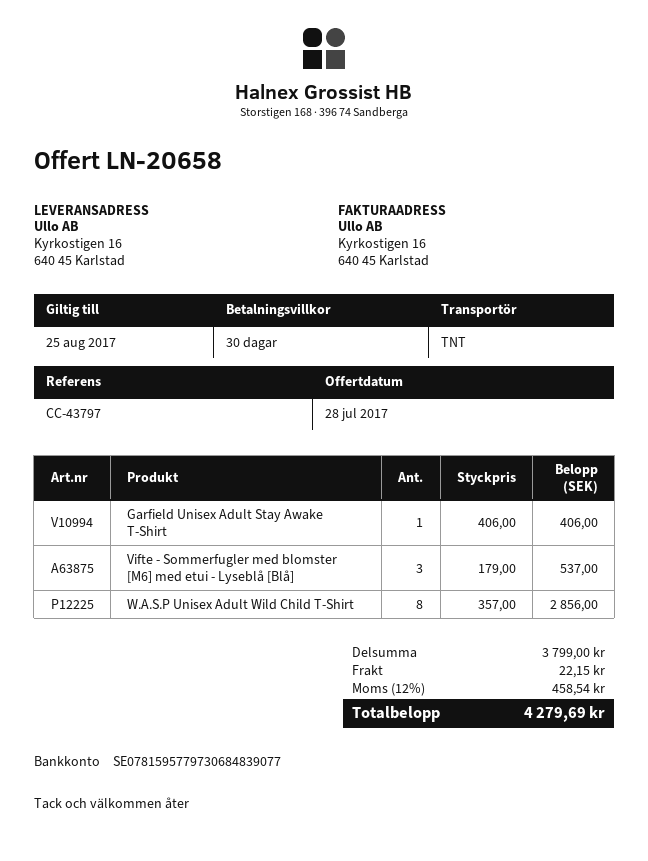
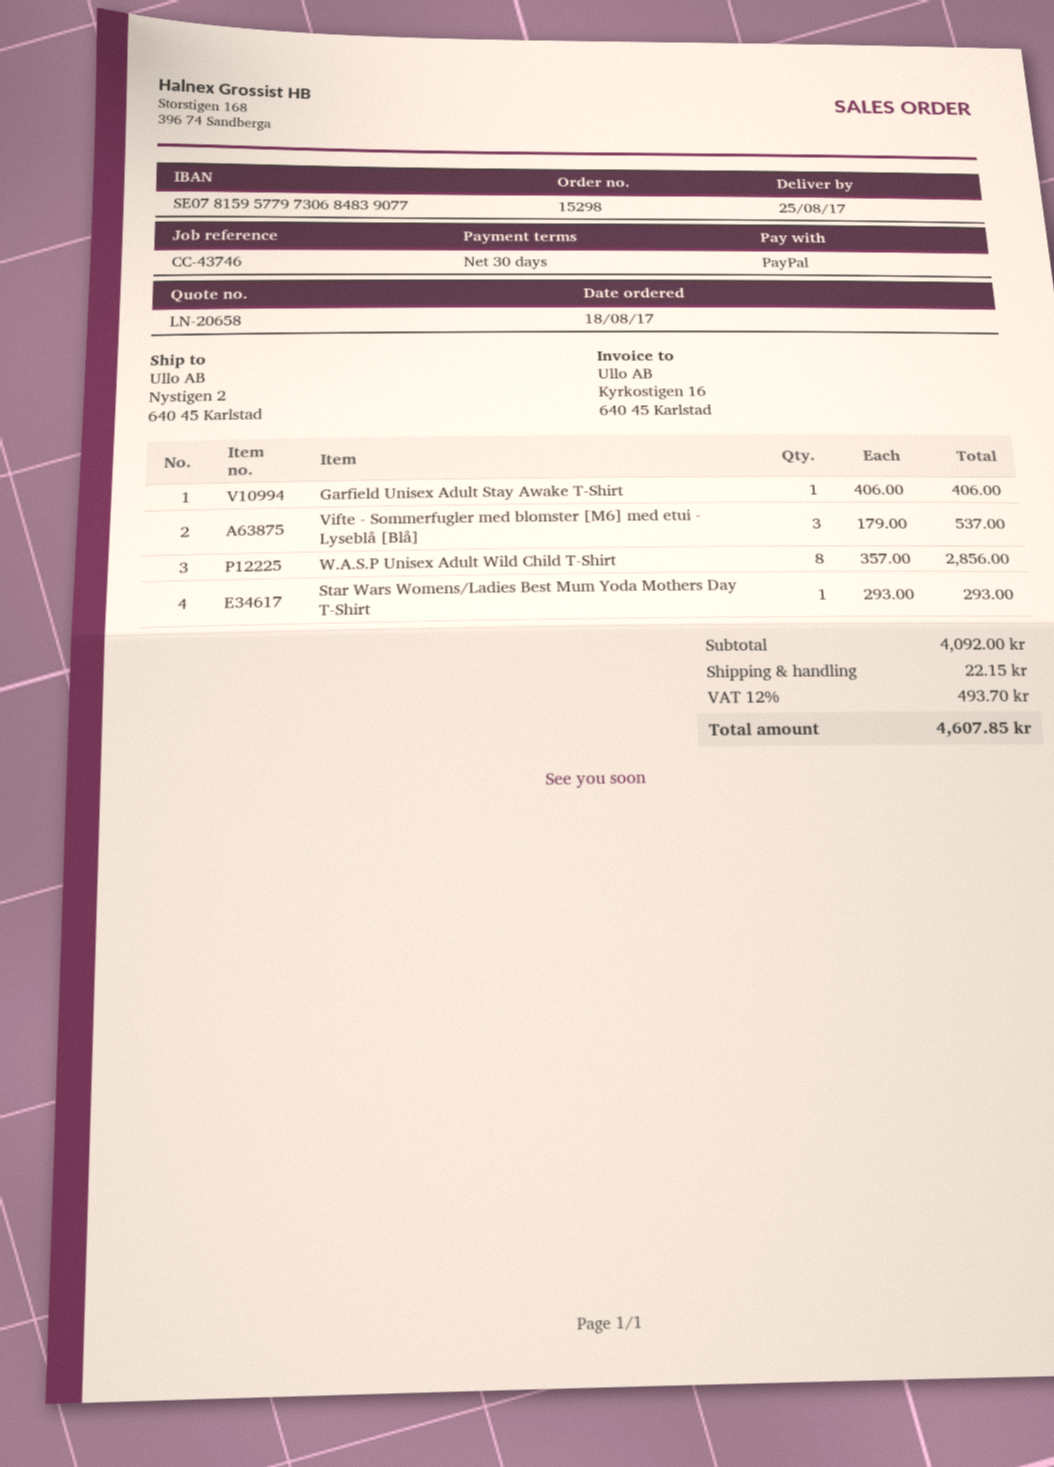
reference: CC-43797 -> CC-43746
ship to: Kyrkostigen 16, 640 45 Karlstad -> Nystigen 2, 640 45 Karlstad
Star Wars Womens/Ladies Best Mum Yoda Mothers Day T-Shirt: none -> 1 x 293.00 = 293.00
subtotal: 3799.00 -> 4092.00
tax: 12% = 458.54 -> 12% = 493.70
total: 4279.69 -> 4607.85

